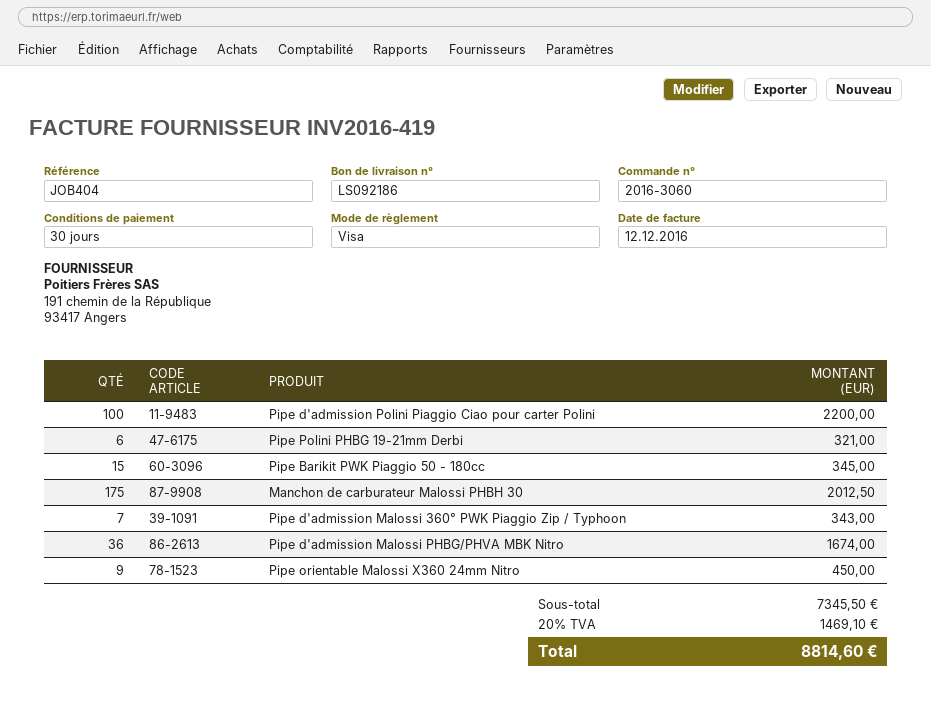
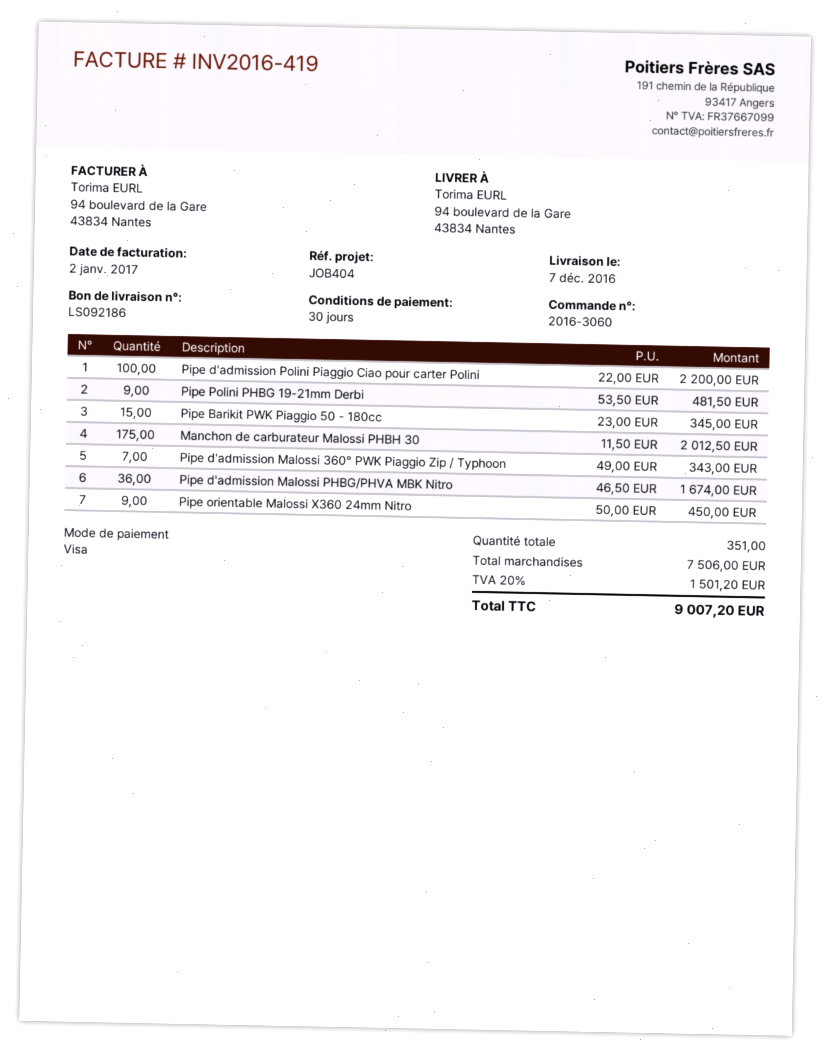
invoice date: 2016-12-12 -> 2017-01-02
Pipe Polini PHBG 19-21mm Derbi: 6 for 321.00 -> 9 for 481.50
subtotal: 7345.50 -> 7506.00
tax: 20% = 1469.10 -> 20% = 1501.20
total: 8814.60 -> 9007.20

